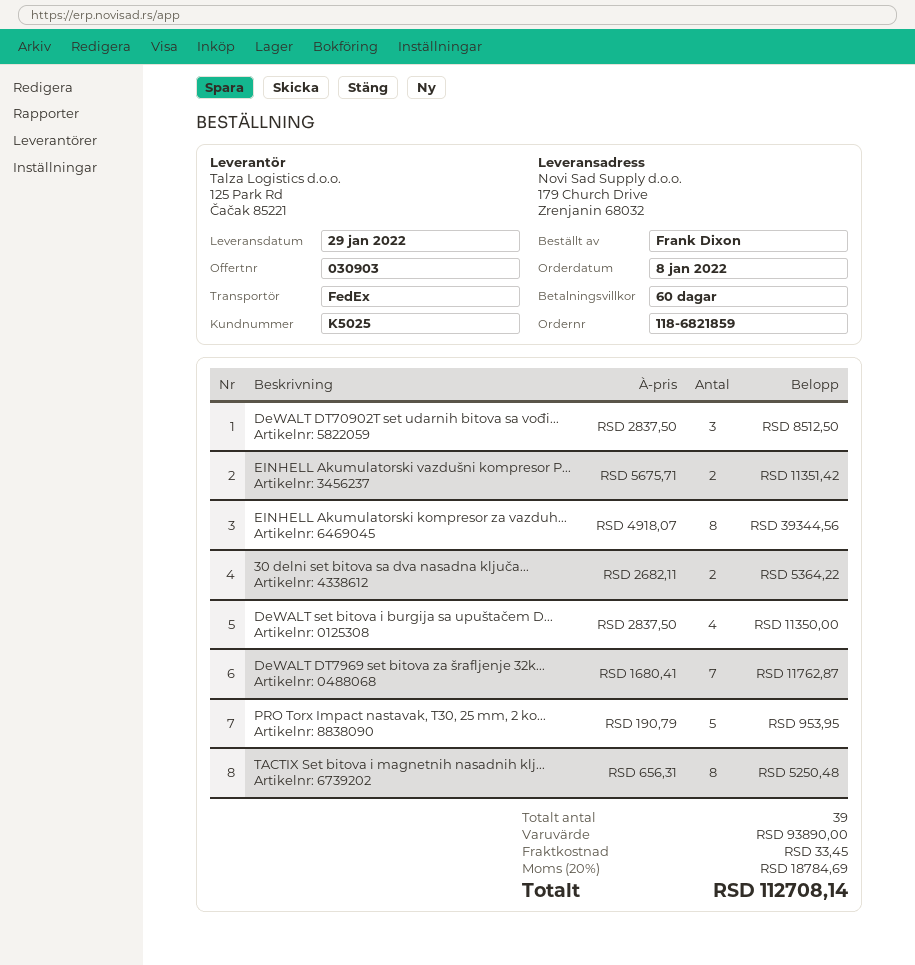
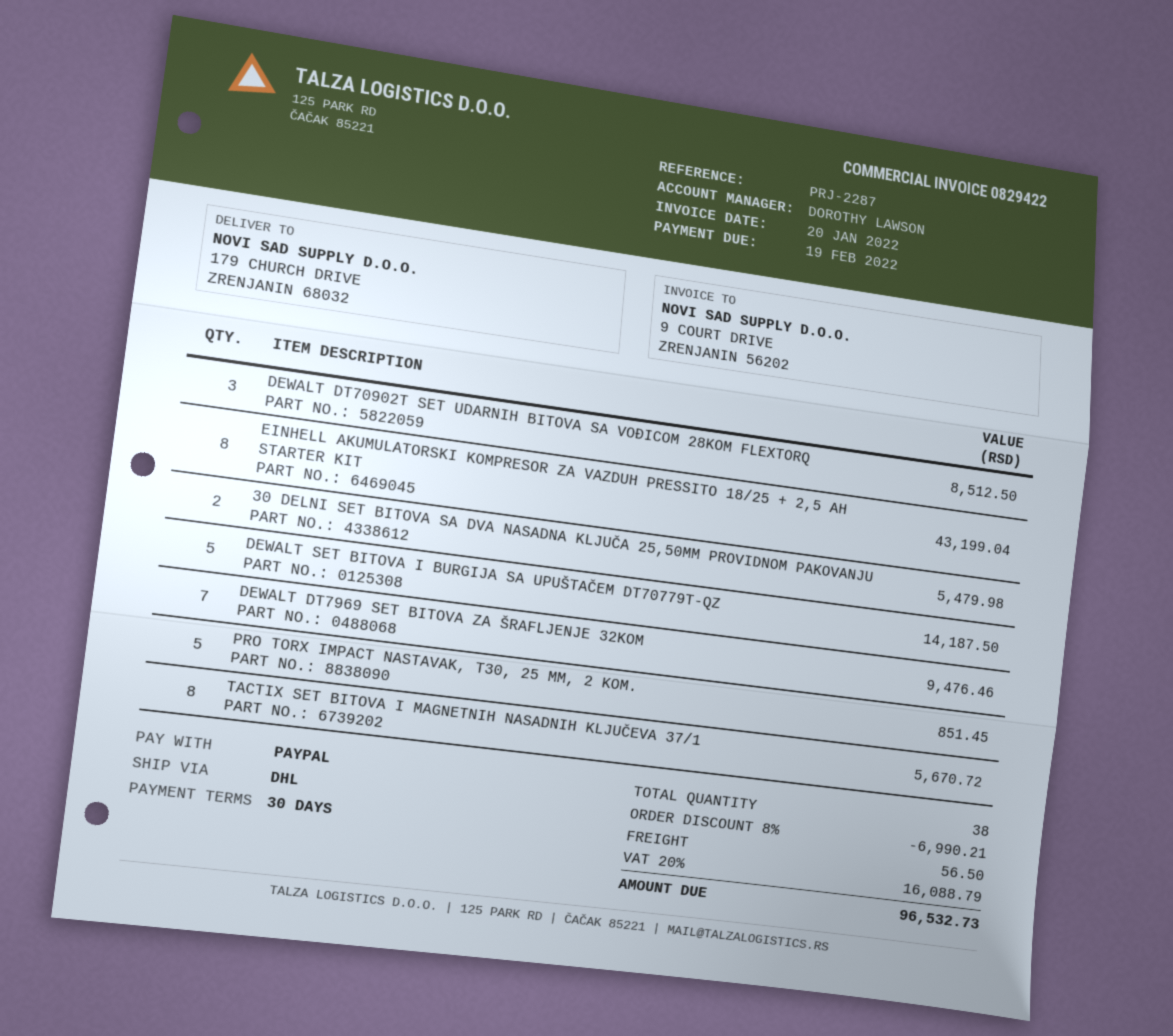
payment terms: 60 days -> 30 days
shipping method: FedEx -> DHL
EINHELL Akumulatorski vazdušni kompresor P...: 2 for 11351.42 -> none
EINHELL Akumulatorski kompresor za vazduh...: 8 for 39344.56 -> 8 for 43199.04
30 delni set bitova sa dva nasadna ključa...: 2 for 5364.22 -> 2 for 5479.98
DeWALT set bitova i burgija sa upuštačem D...: 4 for 11350.00 -> 5 for 14187.50
DeWALT DT7969 set bitova za šrafljenje 32k...: 7 for 11762.87 -> 7 for 9476.46
PRO Torx Impact nastavak, T30, 25 mm, 2 ko...: 5 for 953.95 -> 5 for 851.45
TACTIX Set bitova i magnetnih nasadnih klj...: 8 for 5250.48 -> 8 for 5670.72
total quantity: 39 -> 38
discount: none -> 8% = 6990.21
shipping: 33.45 -> 56.50
tax: 20% = 18784.69 -> 20% = 16088.79
total: 112708.14 -> 96532.73

